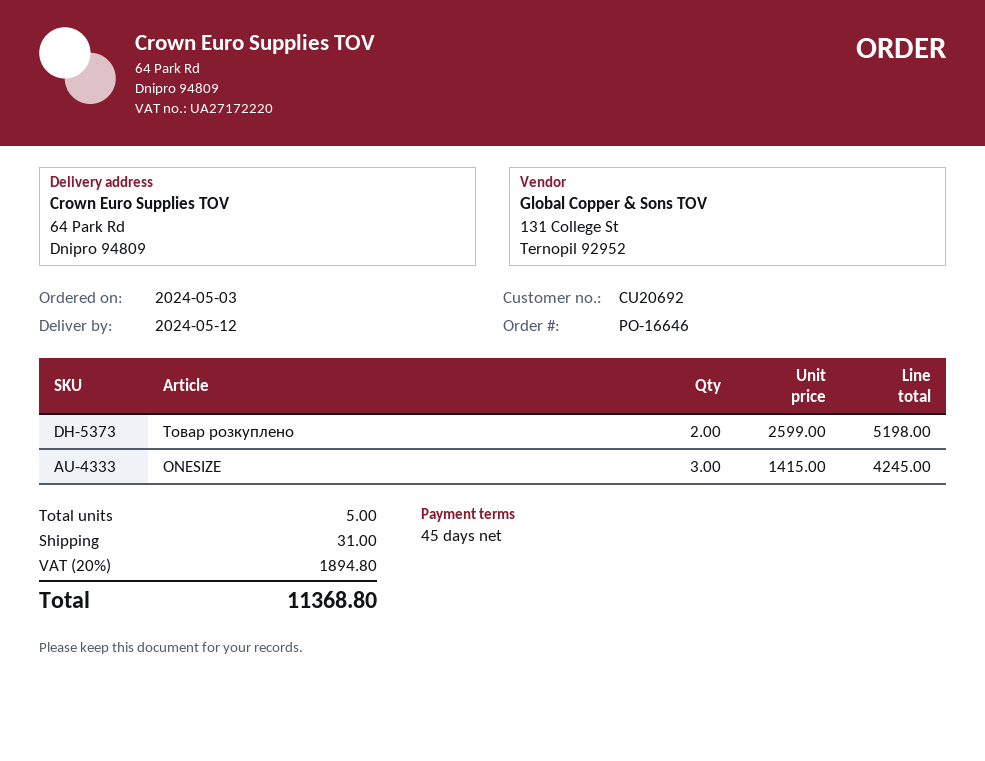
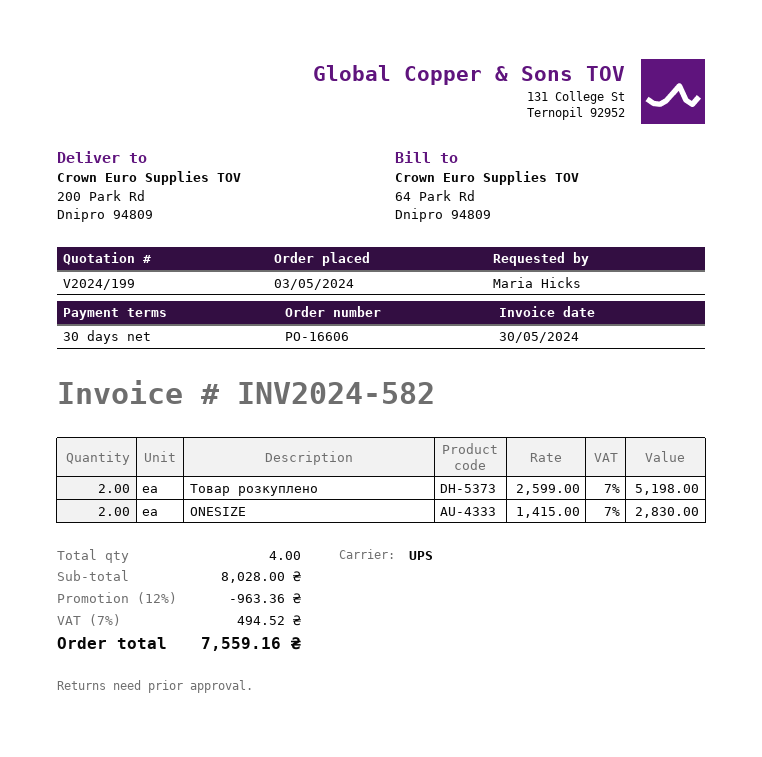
order number: PO-16646 -> PO-16606
payment terms: 45 days -> 30 days
ship to: 64 Park Rd, Dnipro 94809 -> 200 Park Rd, Dnipro 94809
ONESIZE: 3 x 1415.00 = 4245.00 -> 2 x 1415.00 = 2830.00
total quantity: 5 -> 4
discount: none -> 12% = 963.36
shipping: 31.00 -> none
tax: 20% = 1894.80 -> 7% = 494.52
total: 11368.80 -> 7559.16

